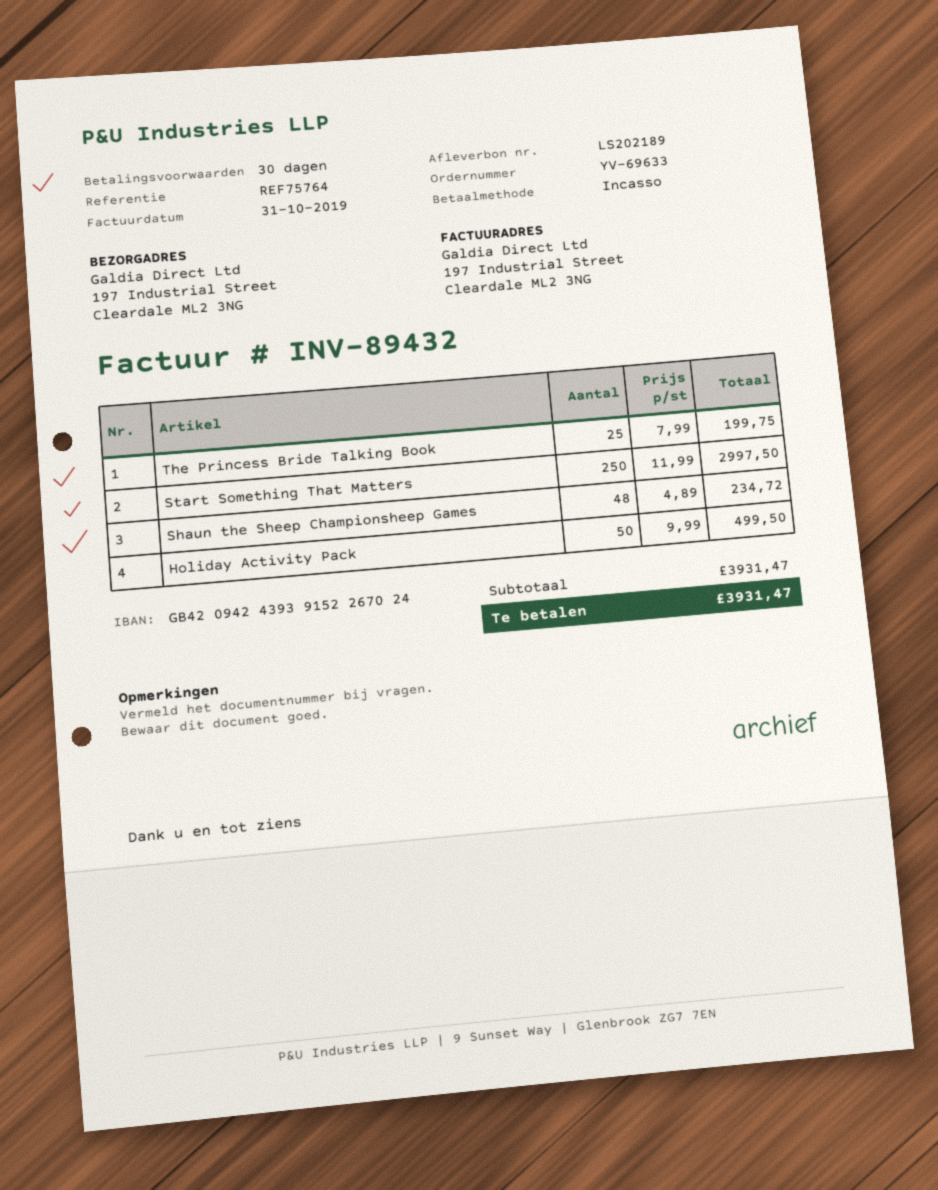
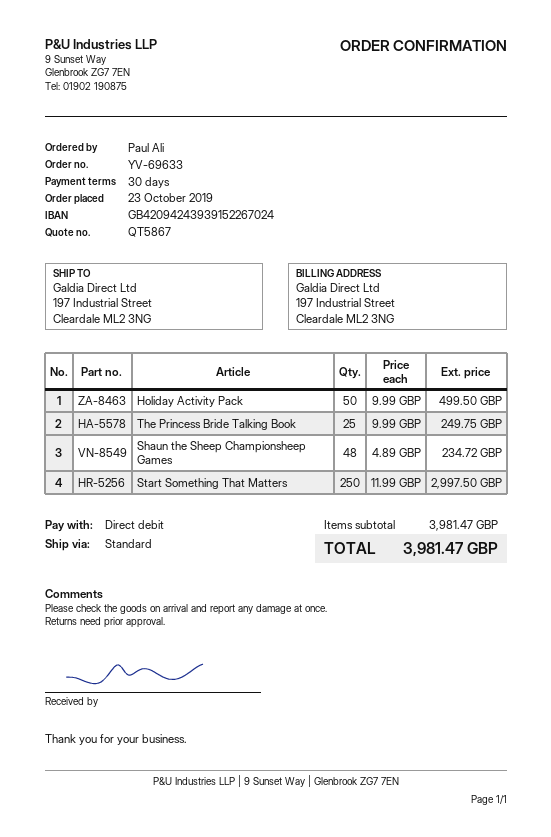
The Princess Bride Talking Book: 25 x 7.99 = 199.75 -> 25 x 9.99 = 249.75
subtotal: 3931.47 -> 3981.47
total: 3931.47 -> 3981.47

